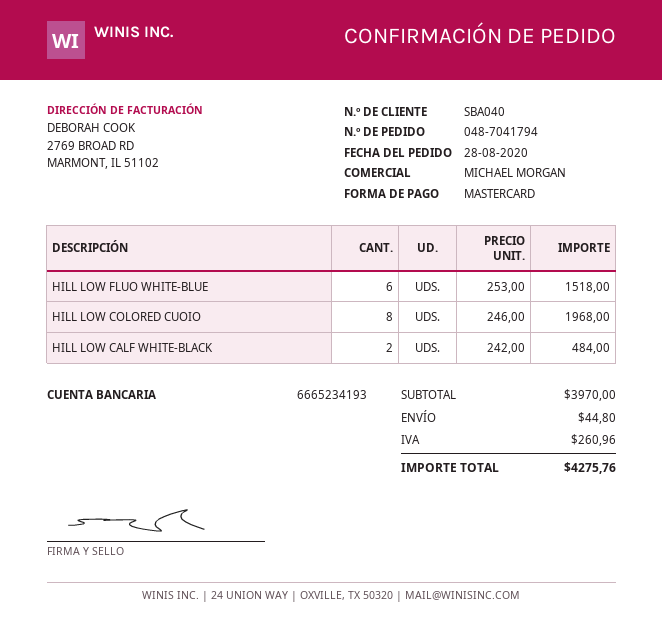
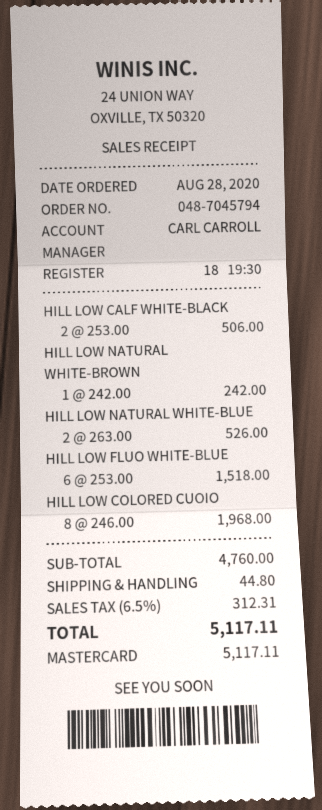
order number: 048-7041794 -> 048-7045794
sales rep: MICHAEL MORGAN -> CARL CARROLL
HILL LOW CALF WHITE-BLACK: 2 x 242.00 = 484.00 -> 2 x 253.00 = 506.00
HILL LOW NATURAL WHITE-BROWN: none -> 1 x 242.00 = 242.00
HILL LOW NATURAL WHITE-BLUE: none -> 2 x 263.00 = 526.00
subtotal: 3970.00 -> 4760.00
tax: 260.96 -> 312.31
total: 4275.76 -> 5117.11

